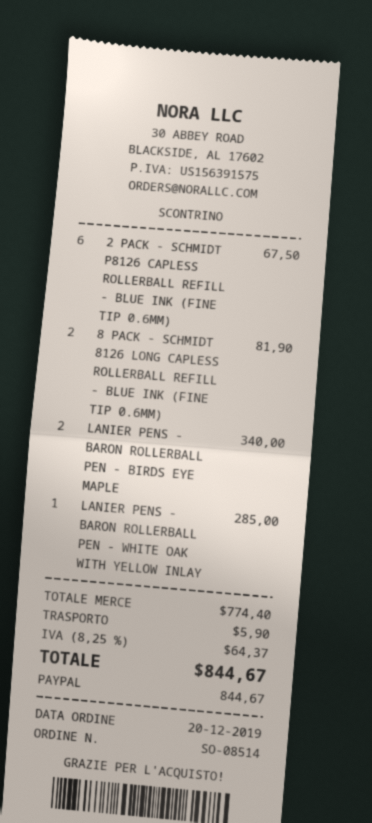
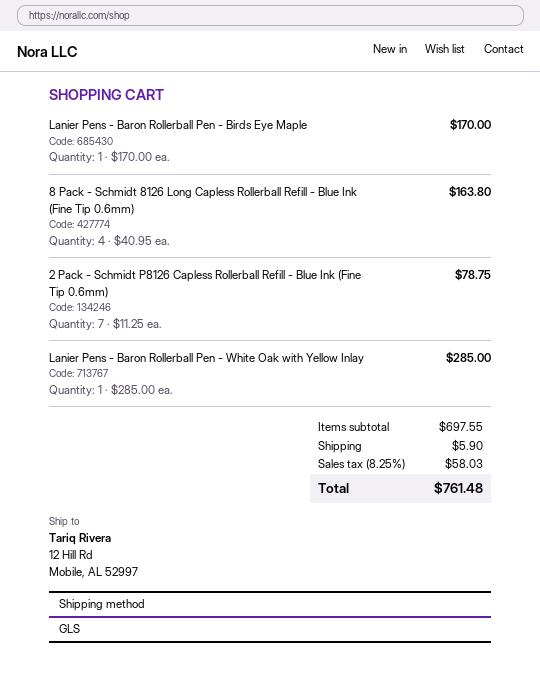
2 PACK - SCHMIDT P8126 CAPLESS ROLLERBALL REFILL - BLUE INK (FINE TIP 0.6MM): 6 for 67.50 -> 7 for 78.75
8 PACK - SCHMIDT 8126 LONG CAPLESS ROLLERBALL REFILL - BLUE INK (FINE TIP 0.6MM): 2 for 81.90 -> 4 for 163.80
LANIER PENS - BARON ROLLERBALL PEN - BIRDS EYE MAPLE: 2 for 340.00 -> 1 for 170.00
subtotal: 774.40 -> 697.55
tax: 8.25% = 64.37 -> 8.25% = 58.03
total: 844.67 -> 761.48

